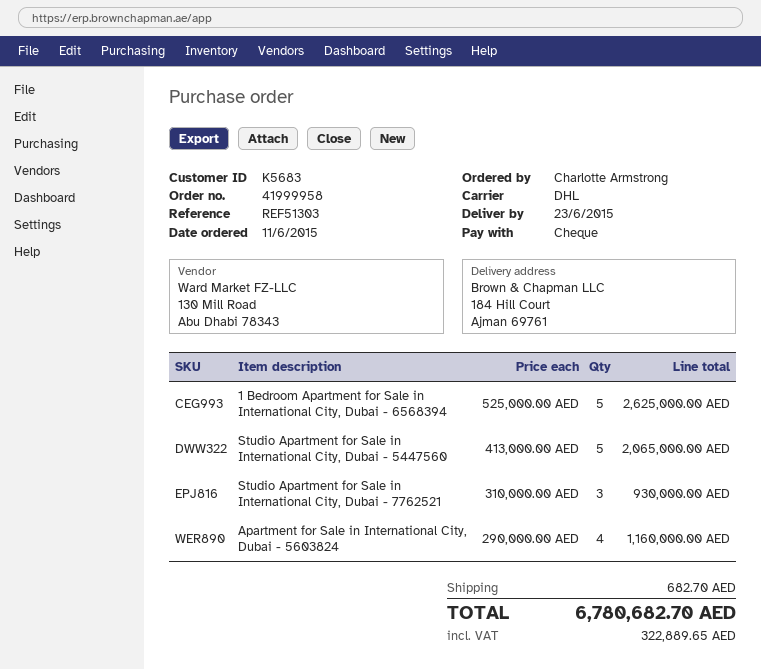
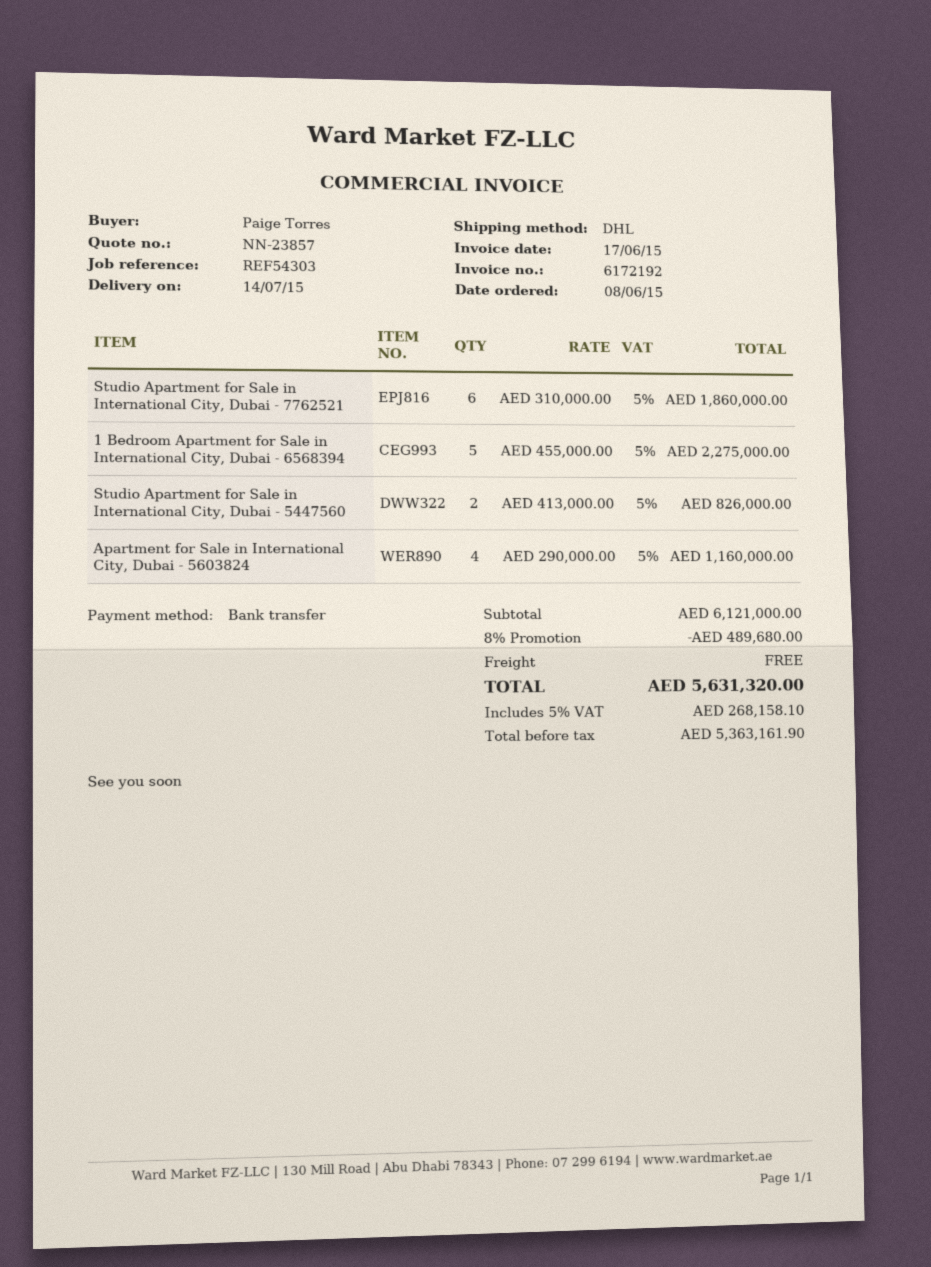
order date: 2015-06-11 -> 2015-06-08
delivery date: 2015-06-23 -> 2015-07-14
reference: REF51303 -> REF54303
ordered by: Charlotte Armstrong -> Paige Torres
payment method: cheque -> bank transfer
1 Bedroom Apartment for Sale in International City, Dubai - 6568394: 5 x 525000.00 = 2625000.00 -> 5 x 455000.00 = 2275000.00
Studio Apartment for Sale in International City, Dubai - 5447560: 5 x 413000.00 = 2065000.00 -> 2 x 413000.00 = 826000.00
Studio Apartment for Sale in International City, Dubai - 7762521: 3 x 310000.00 = 930000.00 -> 6 x 310000.00 = 1860000.00
discount: none -> 8% = 489680.00
shipping: 682.70 -> 0.00
tax: 322889.65 -> 268158.10
total: 6780682.70 -> 5631320.00

